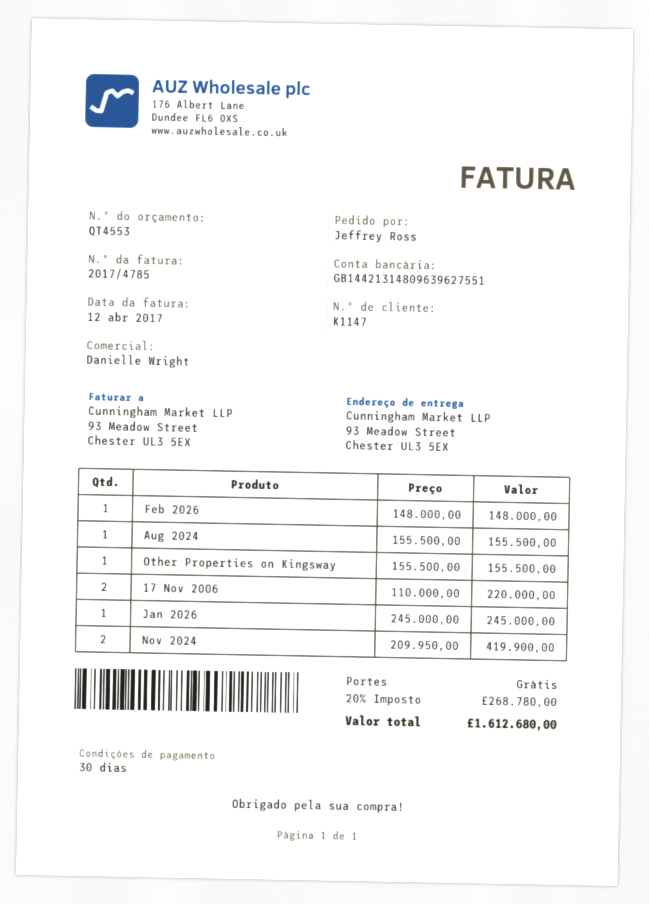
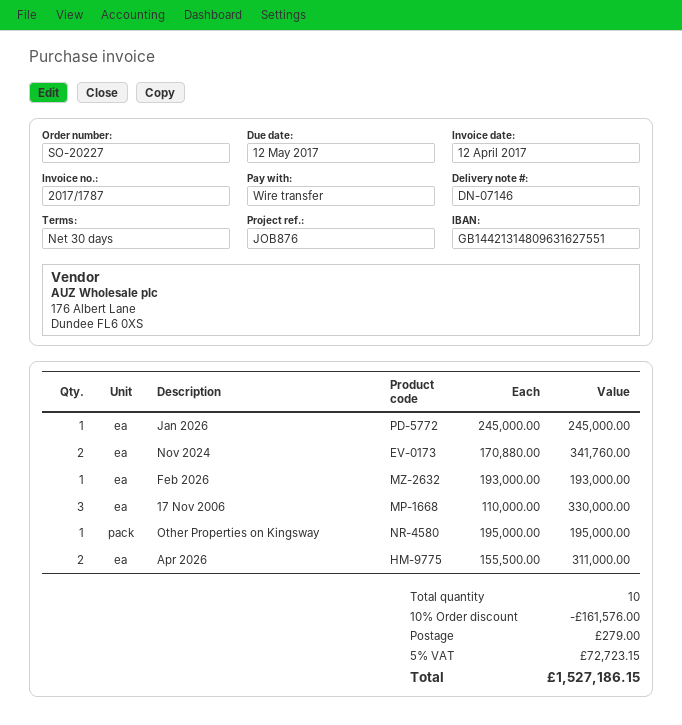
invoice number: 2017/4785 -> 2017/1787
bank account: GB14421314809639627551 -> GB14421314809631627551
Feb 2026: 1 x 148000.00 = 148000.00 -> 1 x 193000.00 = 193000.00
Aug 2024: 1 x 155500.00 = 155500.00 -> none
Other Properties on Kingsway: 1 x 155500.00 = 155500.00 -> 1 x 195000.00 = 195000.00
17 Nov 2006: 2 x 110000.00 = 220000.00 -> 3 x 110000.00 = 330000.00
Nov 2024: 2 x 209950.00 = 419900.00 -> 2 x 170880.00 = 341760.00
Apr 2026: none -> 2 x 155500.00 = 311000.00
discount: none -> 10% = 161576.00
shipping: 0.00 -> 279.00
tax: 20% = 268780.00 -> 5% = 72723.15
total: 1612680.00 -> 1527186.15

